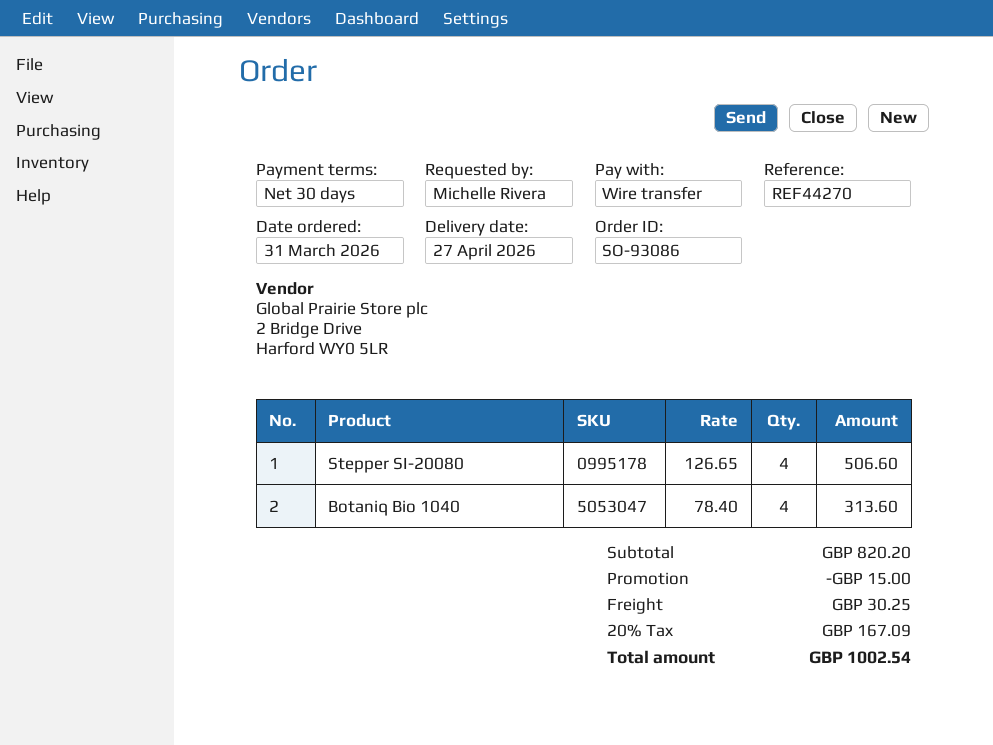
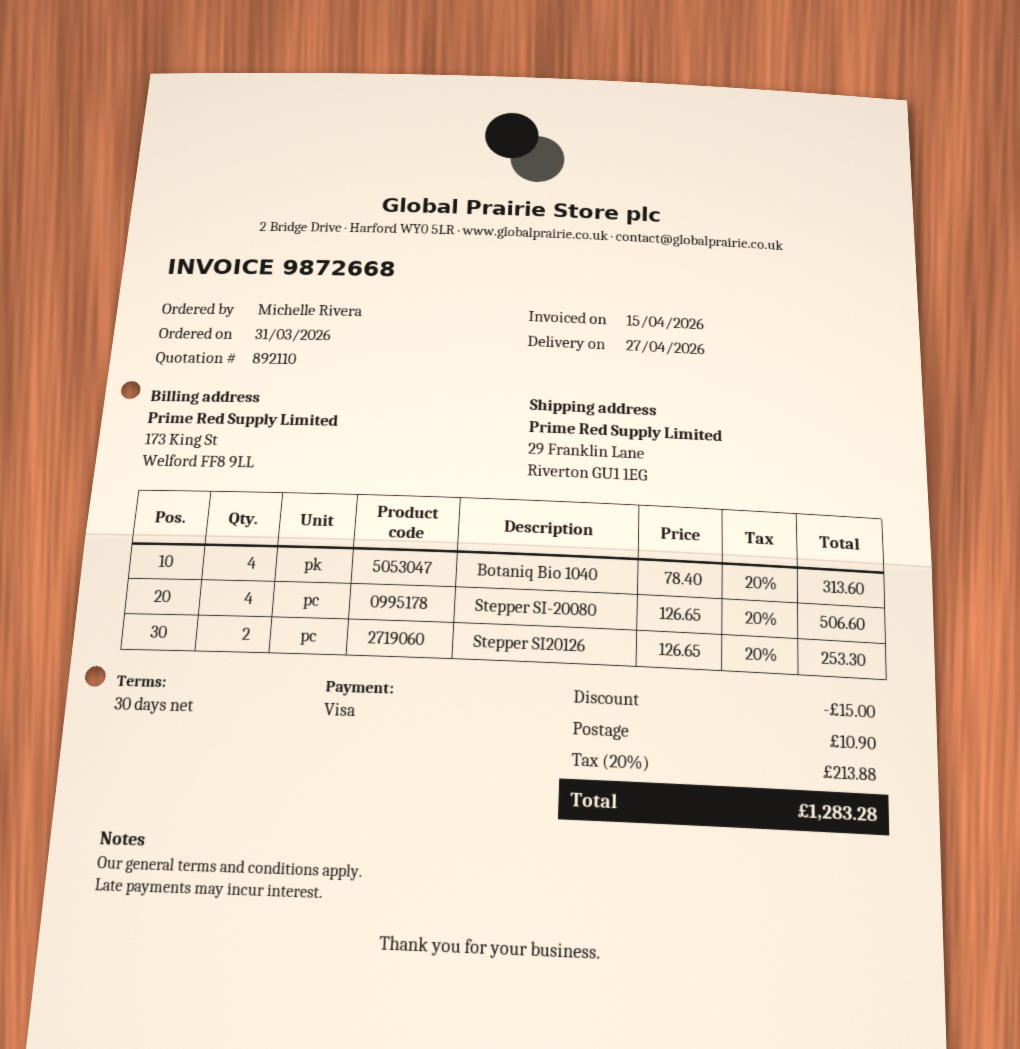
payment method: bank transfer -> Visa
Stepper SI20126: none -> 2 x 126.65 = 253.30
shipping: 30.25 -> 10.90
tax: 20% = 167.09 -> 20% = 213.88
total: 1002.54 -> 1283.28

